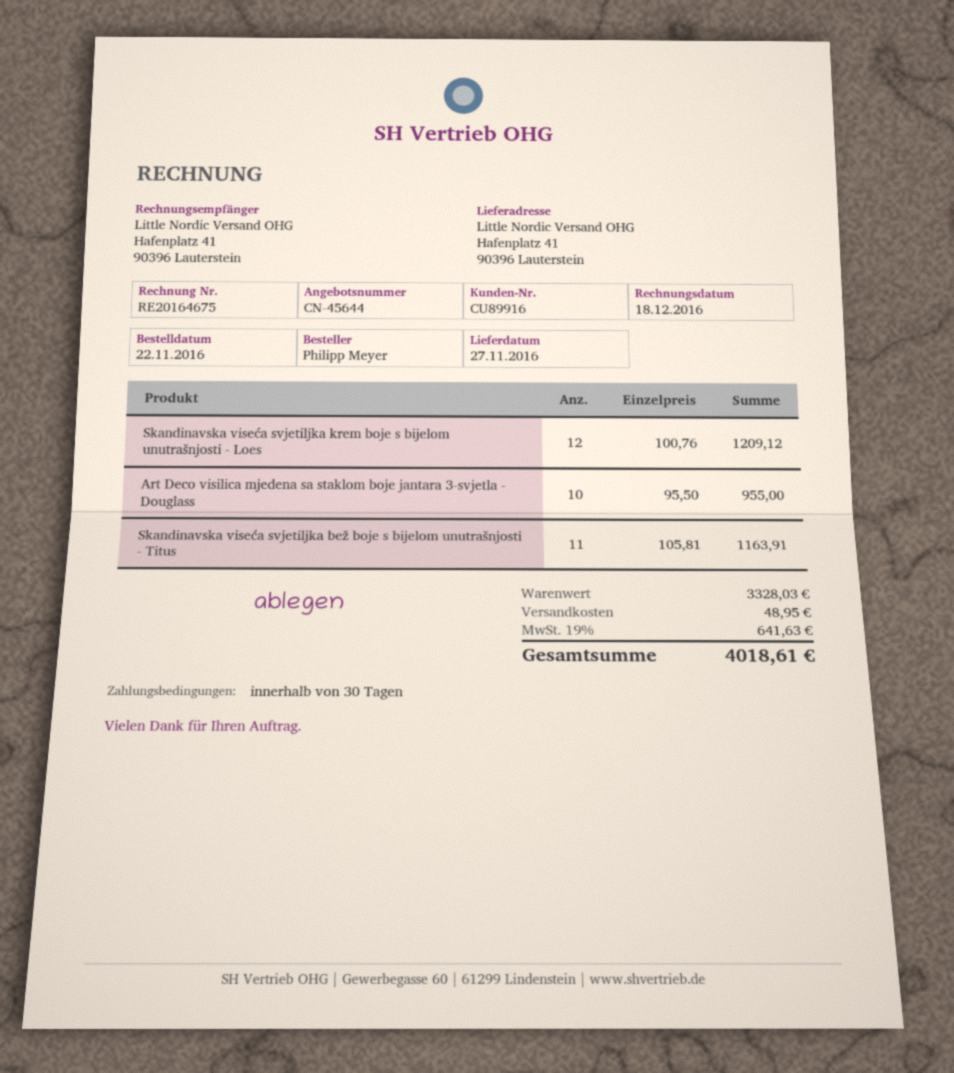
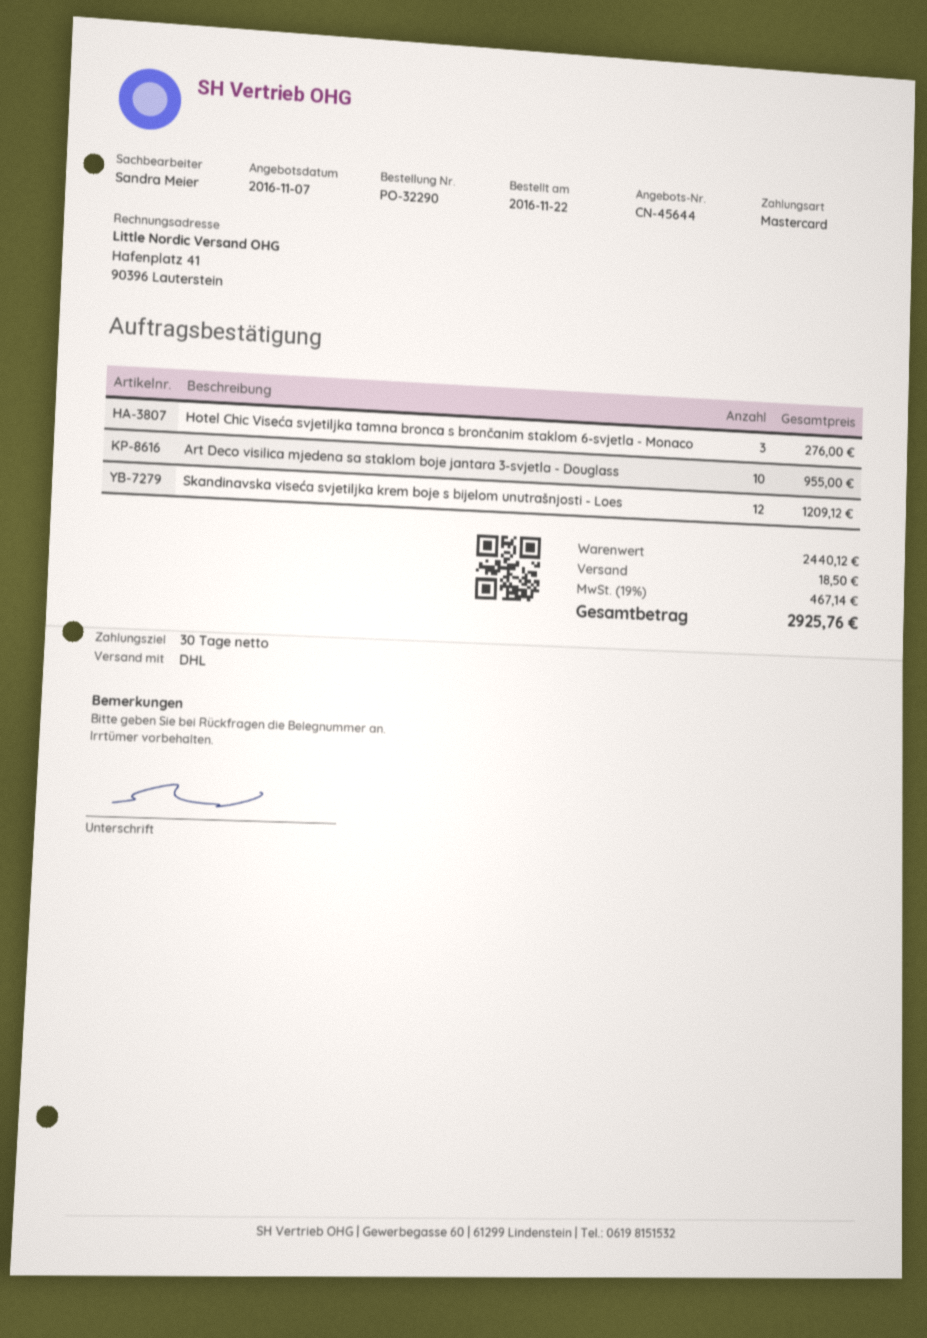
Skandinavska viseća svjetiljka bež boje s bijelom unutrašnjosti - Titus: 11 for 1163.91 -> none
Hotel Chic Viseća svjetiljka tamna bronca s brončanim staklom 6-svjetla - Monaco: none -> 3 for 276.00
subtotal: 3328.03 -> 2440.12
shipping: 48.95 -> 18.50
tax: 19% = 641.63 -> 19% = 467.14
total: 4018.61 -> 2925.76

